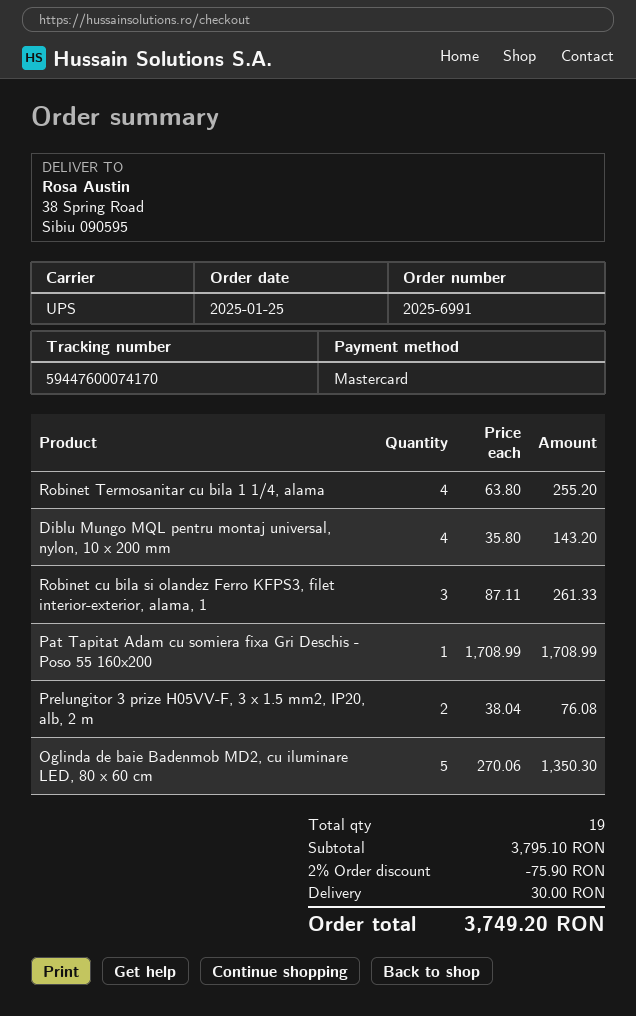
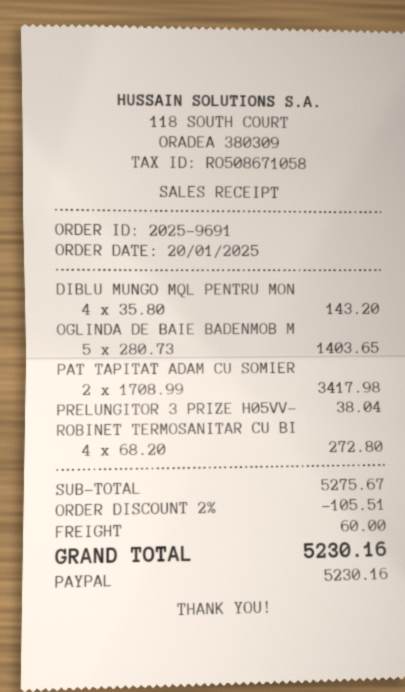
order number: 2025-6991 -> 2025-9691
order date: 2025-01-25 -> 2025-01-20
payment method: Mastercard -> PayPal
Robinet Termosanitar cu bila 1 1/4, alama: 4 x 63.80 = 255.20 -> 4 x 68.20 = 272.80
Robinet cu bila si olandez Ferro KFPS3, filet interior-exterior, alama, 1: 3 x 87.11 = 261.33 -> none
Pat Tapitat Adam cu somiera fixa Gri Deschis - Poso 55 160x200: 1 x 1708.99 = 1708.99 -> 2 x 1708.99 = 3417.98
Prelungitor 3 prize H05VV-F, 3 x 1.5 mm2, IP20, alb, 2 m: 2 x 38.04 = 76.08 -> 1 x 38.04 = 38.04
Oglinda de baie Badenmob MD2, cu iluminare LED, 80 x 60 cm: 5 x 270.06 = 1350.30 -> 5 x 280.73 = 1403.65
subtotal: 3795.10 -> 5275.67
discount: 2% = 75.90 -> 2% = 105.51
shipping: 30.00 -> 60.00
total: 3749.20 -> 5230.16

